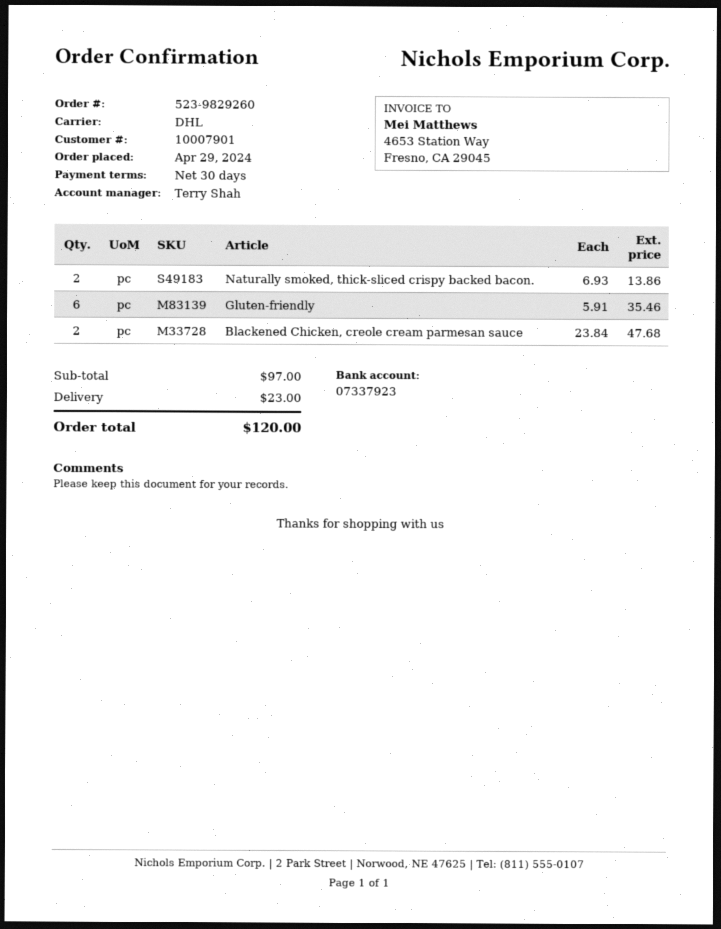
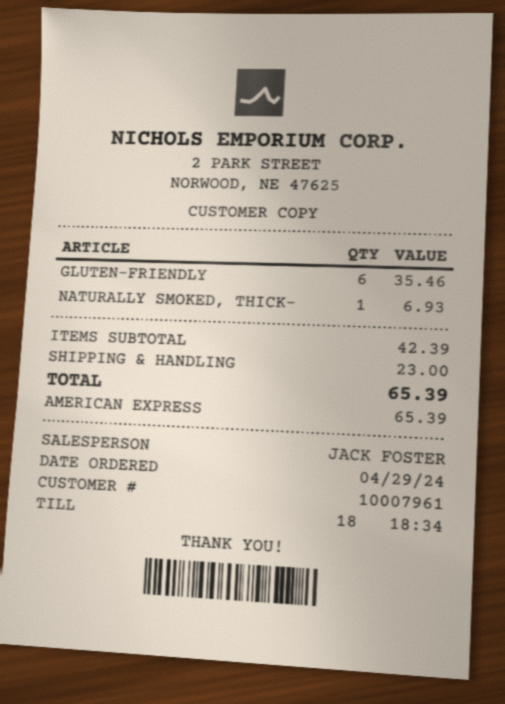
customer number: 10007901 -> 10007961
sales rep: Terry Shah -> JACK FOSTER
Naturally smoked, thick-sliced crispy backed bacon.: 2 for 13.86 -> 1 for 6.93
Blackened Chicken, creole cream parmesan sauce: 2 for 47.68 -> none
subtotal: 97.00 -> 42.39
total: 120.00 -> 65.39

